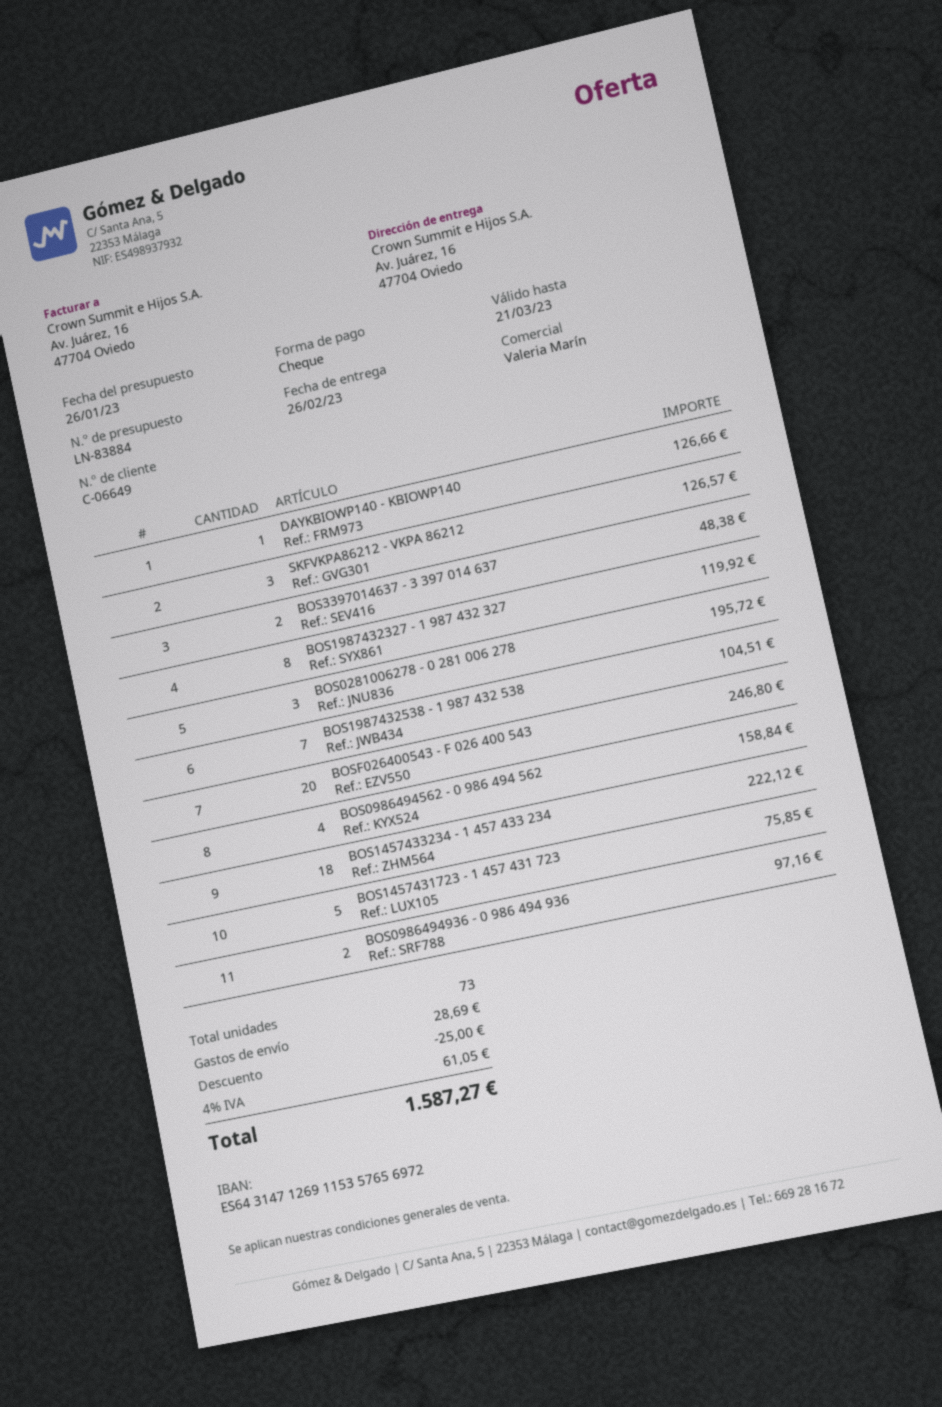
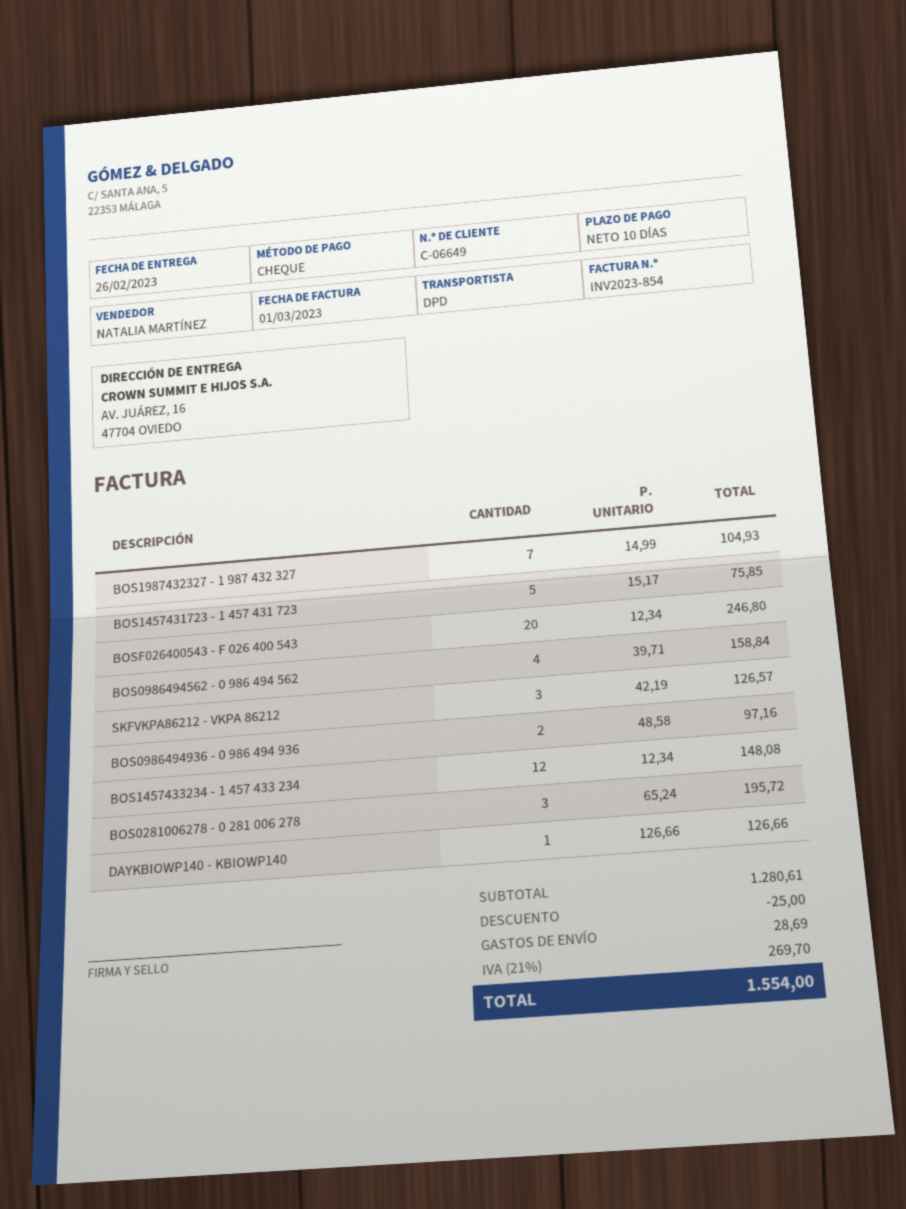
sales rep: Valeria Marín -> NATALIA MARTÍNEZ
BOS3397014637 - 3 397 014 637: 2 for 48.38 -> none
BOS1987432327 - 1 987 432 327: 8 for 119.92 -> 7 for 104.93
BOS1987432538 - 1 987 432 538: 7 for 104.51 -> none
BOS1457433234 - 1 457 433 234: 18 for 222.12 -> 12 for 148.08
tax: 4% = 61.05 -> 21% = 269.70
total: 1587.27 -> 1554.00

